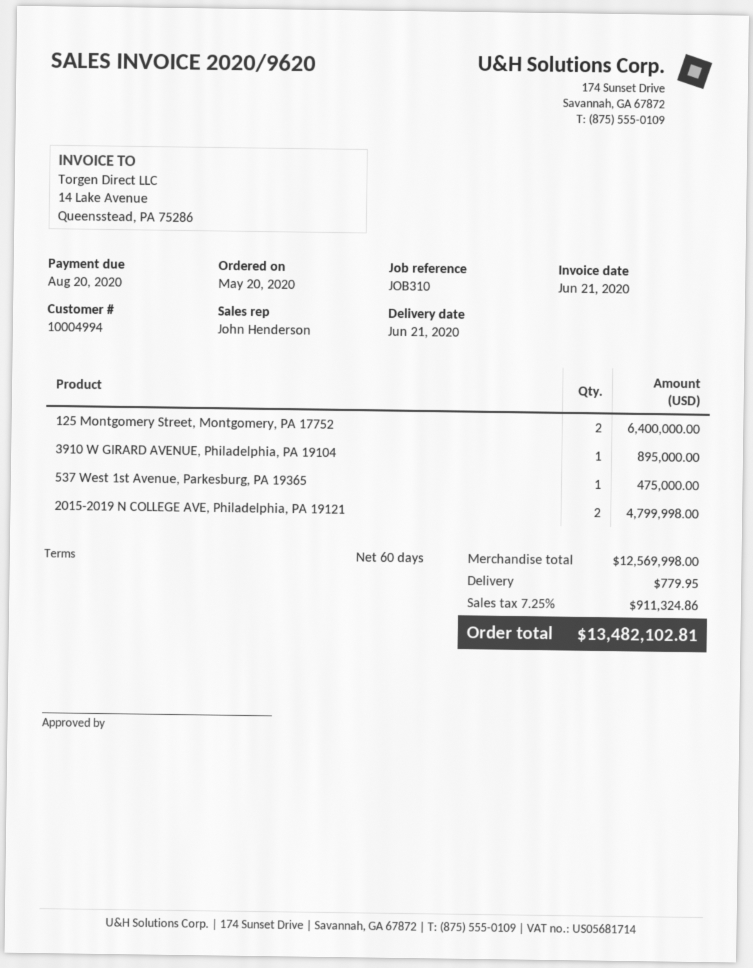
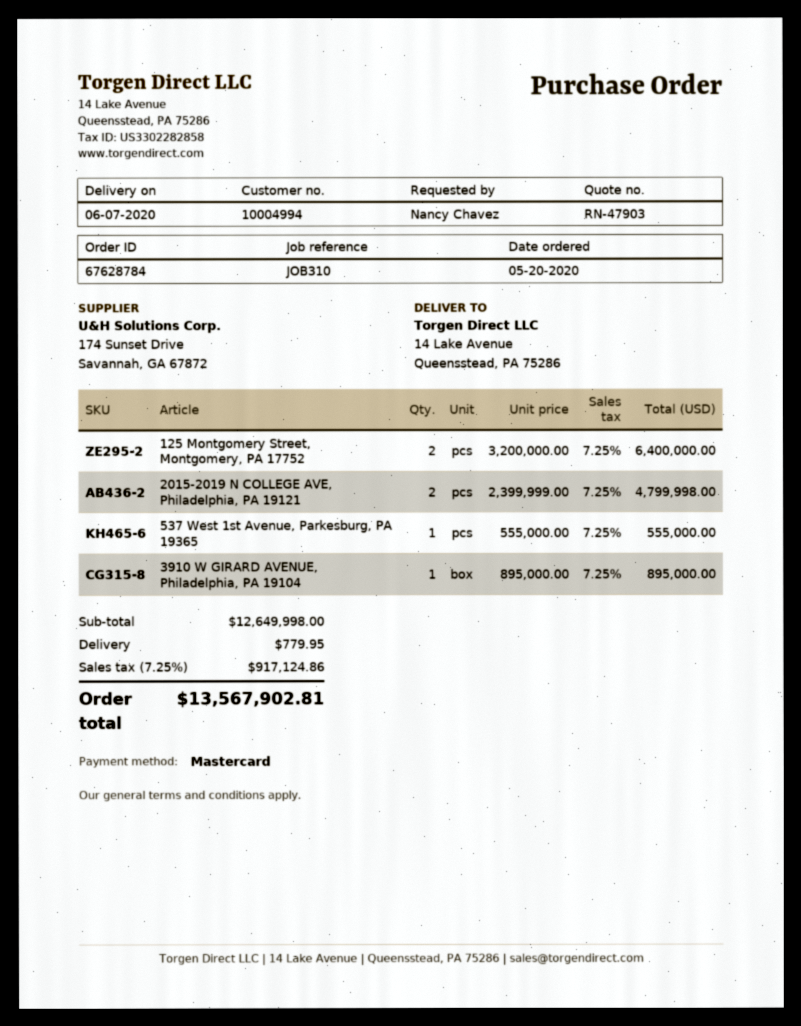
delivery date: 2020-06-21 -> 2020-06-07
537 West 1st Avenue, Parkesburg, PA 19365: 1 for 475000.00 -> 1 for 555000.00
subtotal: 12569998.00 -> 12649998.00
tax: 7.25% = 911324.86 -> 7.25% = 917124.86
total: 13482102.81 -> 13567902.81

